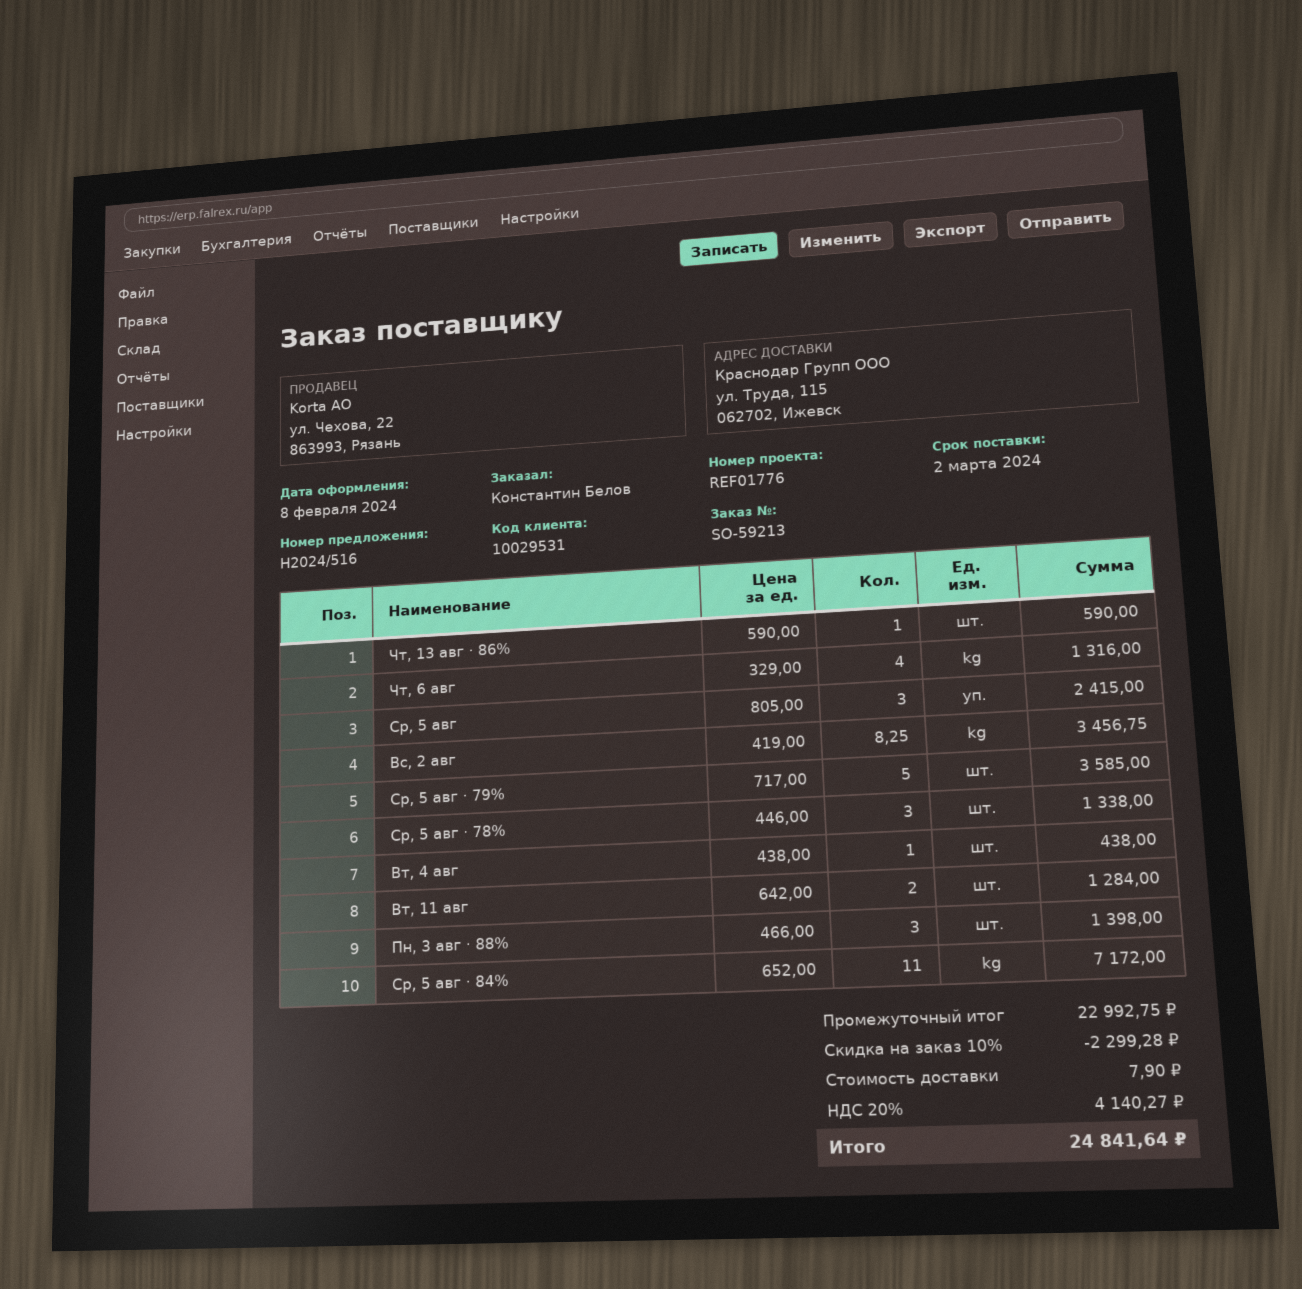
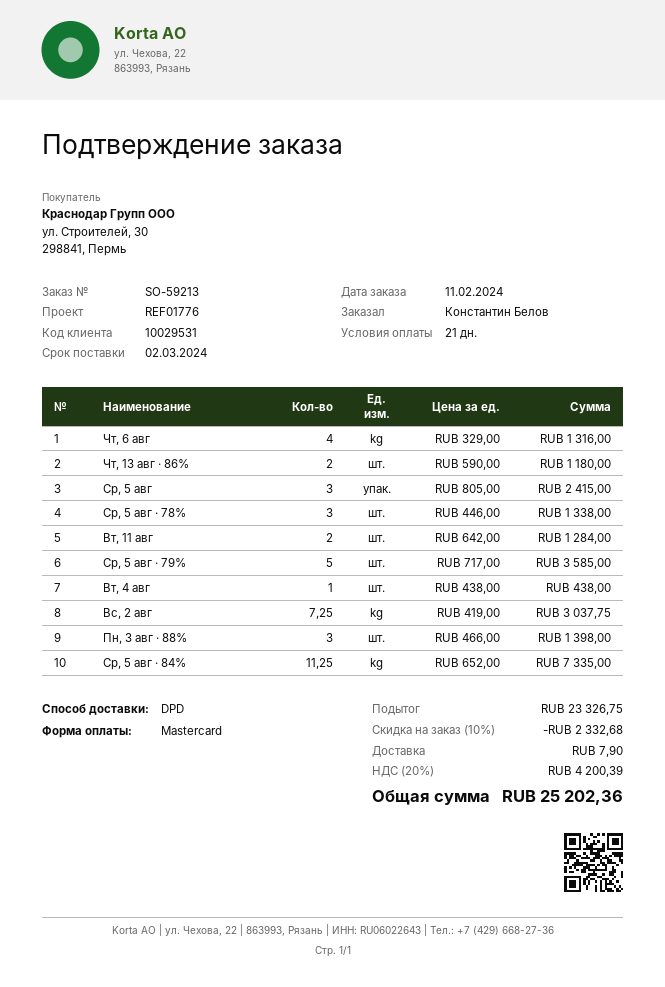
order date: 2024-02-08 -> 2024-02-11
Чт, 13 авг · 86%: 1 x 590.00 = 590.00 -> 2 x 590.00 = 1180.00
Вс, 2 авг: 8.25 x 419.00 = 3456.75 -> 7.25 x 419.00 = 3037.75
Ср, 5 авг · 84%: 11 x 652.00 = 7172.00 -> 11.25 x 652.00 = 7335.00
subtotal: 22992.75 -> 23326.75
discount: 10% = 2299.28 -> 10% = 2332.68
tax: 20% = 4140.27 -> 20% = 4200.39
total: 24841.64 -> 25202.36

